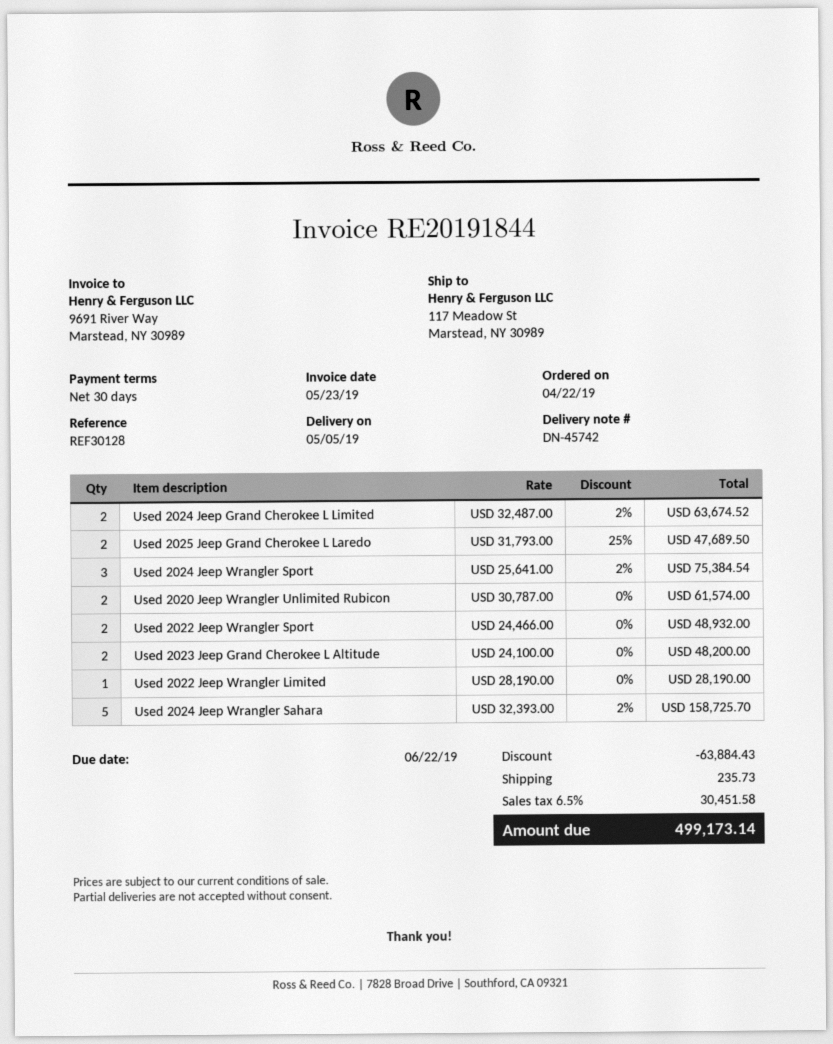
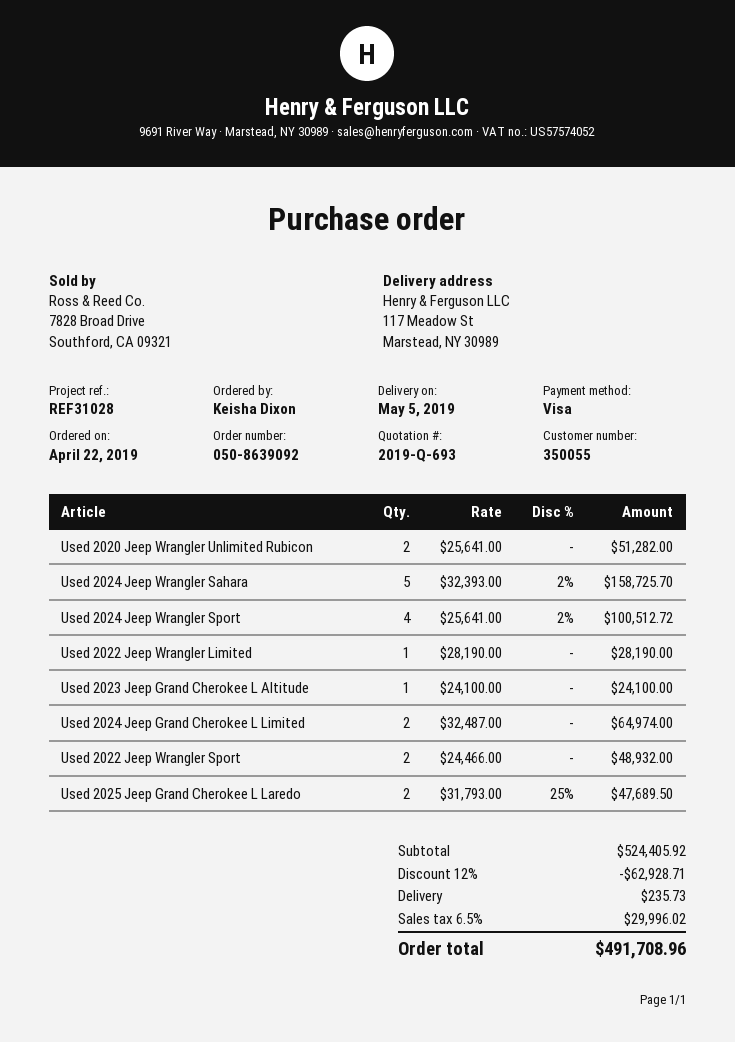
reference: REF30128 -> REF31028
Used 2024 Jeep Grand Cherokee L Limited: 2 x 32487.00 - 2% = 63674.52 -> 2 x 32487.00 = 64974.00
Used 2024 Jeep Wrangler Sport: 3 x 25641.00 - 2% = 75384.54 -> 4 x 25641.00 - 2% = 100512.72
Used 2020 Jeep Wrangler Unlimited Rubicon: 2 x 30787.00 = 61574.00 -> 2 x 25641.00 = 51282.00
Used 2023 Jeep Grand Cherokee L Altitude: 2 x 24100.00 = 48200.00 -> 1 x 24100.00 = 24100.00
discount: 63884.43 -> 62928.71
tax: 6.5% = 30451.58 -> 6.5% = 29996.02
total: 499173.14 -> 491708.96

